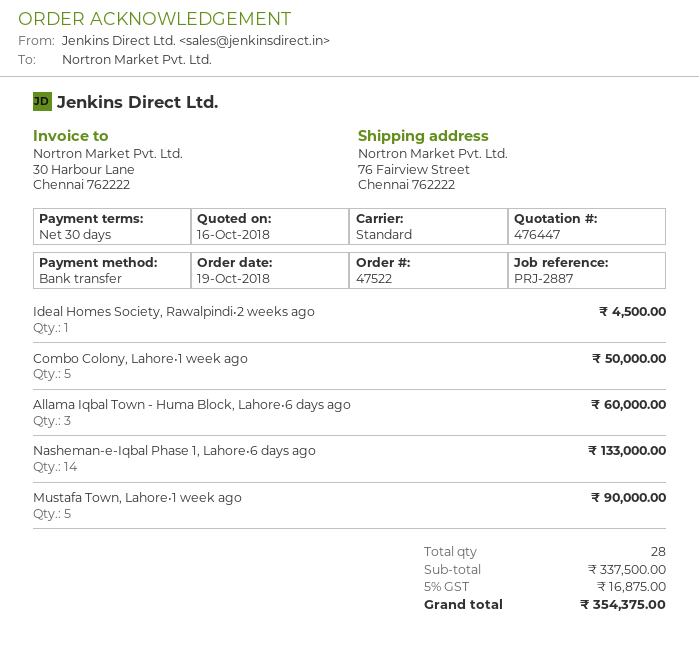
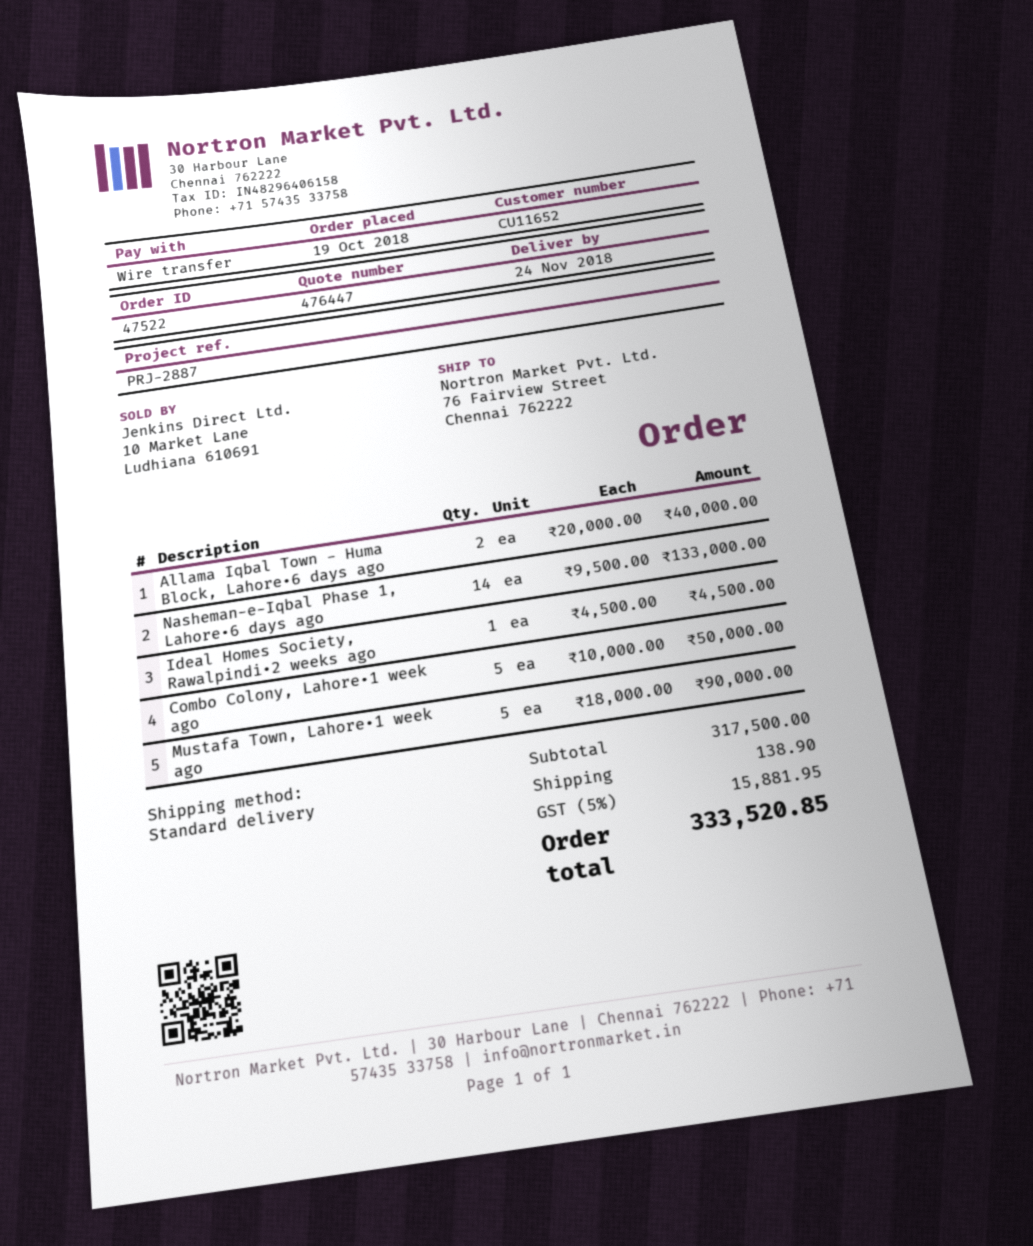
Allama Iqbal Town - Huma Block, Lahore•6 days ago: 3 for 60000.00 -> 2 for 40000.00
subtotal: 337500.00 -> 317500.00
shipping: none -> 138.90
tax: 5% = 16875.00 -> 5% = 15881.95
total: 354375.00 -> 333520.85

